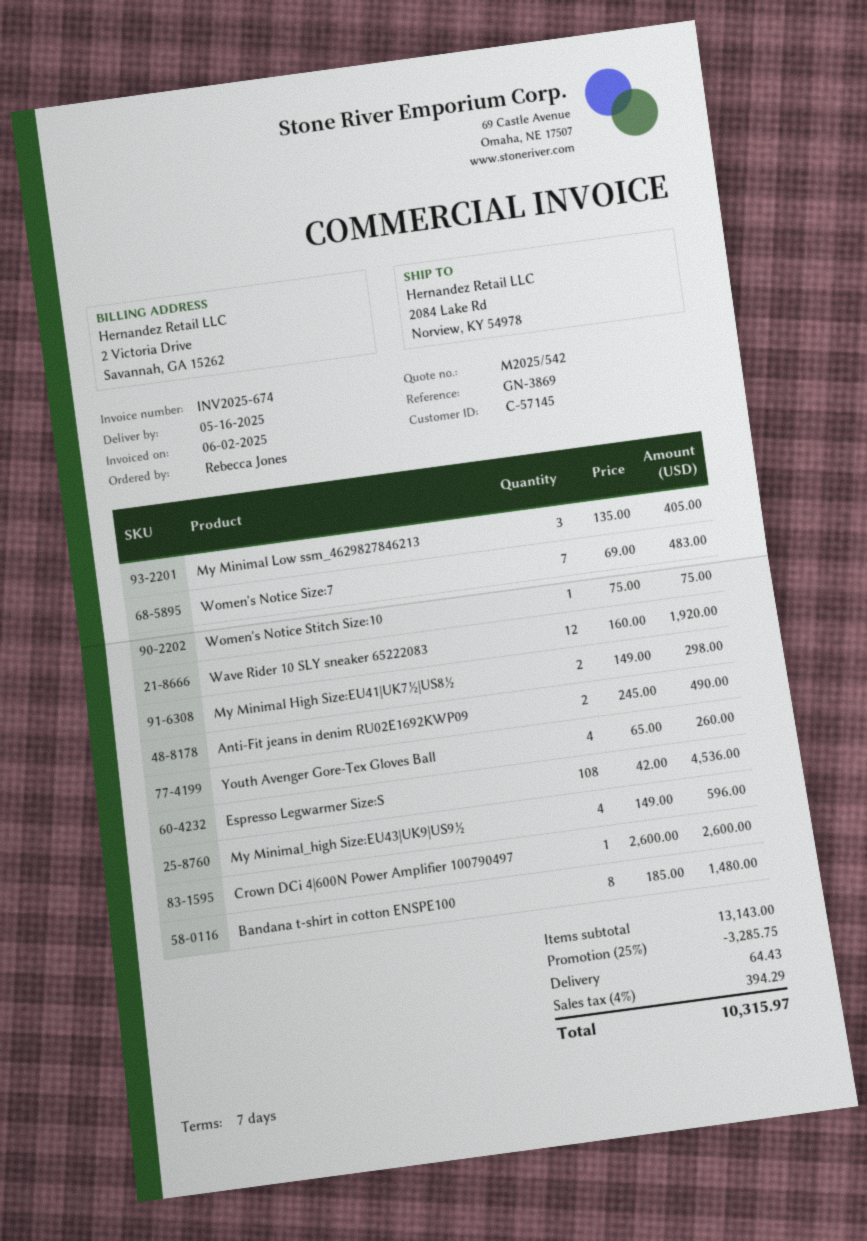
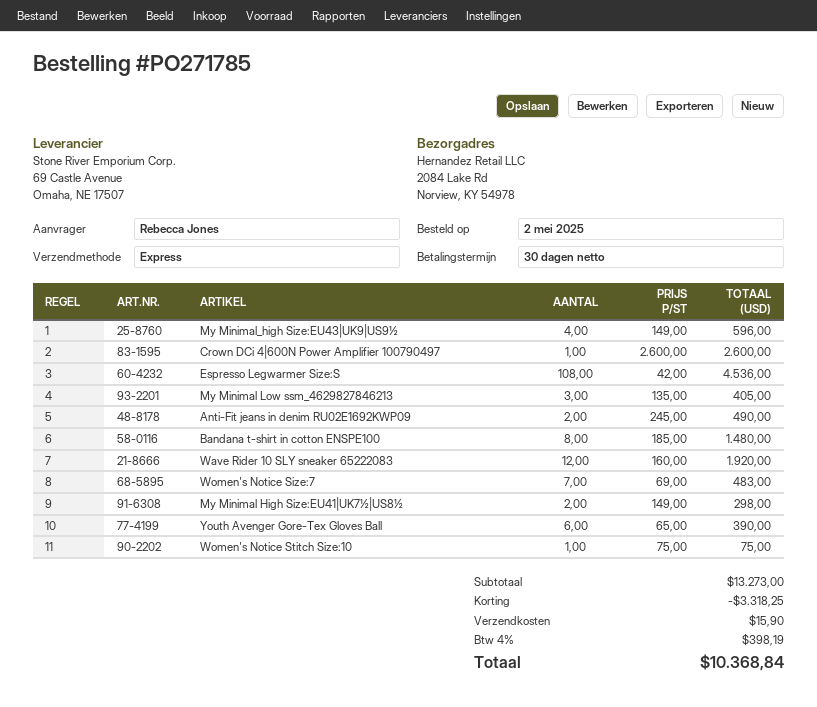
payment terms: 7 days -> 30 days
Youth Avenger Gore-Tex Gloves Ball: 4 x 65.00 = 260.00 -> 6 x 65.00 = 390.00
subtotal: 13143.00 -> 13273.00
discount: 3285.75 -> 3318.25
shipping: 64.43 -> 15.90
tax: 4% = 394.29 -> 4% = 398.19
total: 10315.97 -> 10368.84

